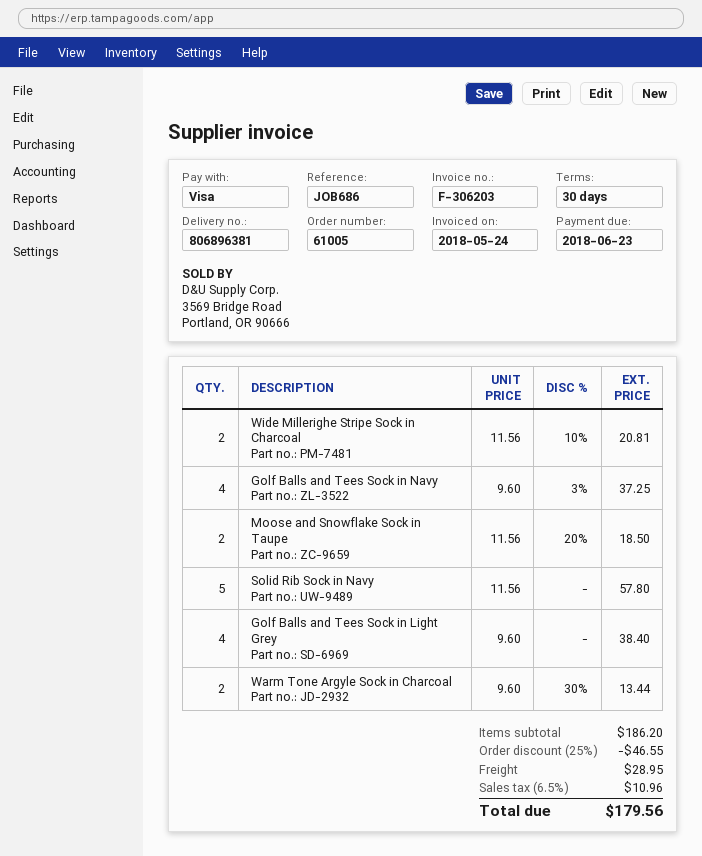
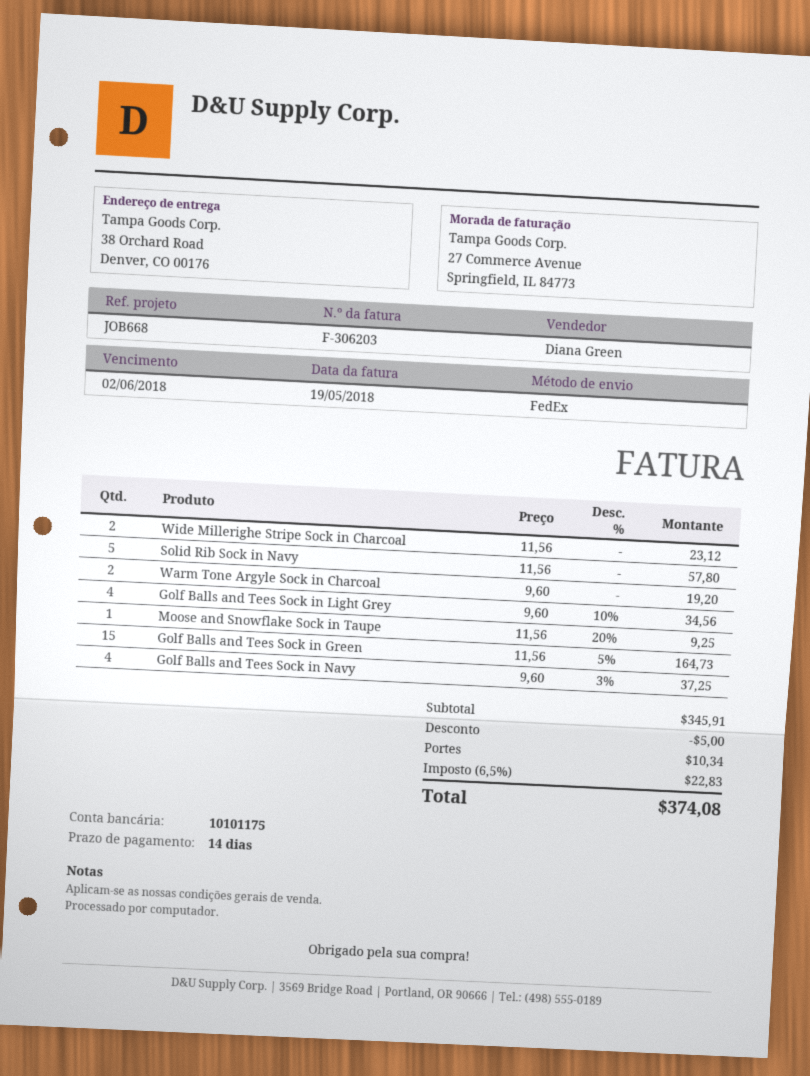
invoice date: 2018-05-24 -> 2018-05-19
payment terms: 30 days -> 14 days
due date: 2018-06-23 -> 2018-06-02
reference: JOB686 -> JOB668
Wide Millerighe Stripe Sock in Charcoal: 2 x 11.56 - 10% = 20.81 -> 2 x 11.56 = 23.12
Moose and Snowflake Sock in Taupe: 2 x 11.56 - 20% = 18.50 -> 1 x 11.56 - 20% = 9.25
Golf Balls and Tees Sock in Light Grey: 4 x 9.60 = 38.40 -> 4 x 9.60 - 10% = 34.56
Warm Tone Argyle Sock in Charcoal: 2 x 9.60 - 30% = 13.44 -> 2 x 9.60 = 19.20
Golf Balls and Tees Sock in Green: none -> 15 x 11.56 - 5% = 164.73
subtotal: 186.20 -> 345.91
discount: 46.55 -> 5.00
shipping: 28.95 -> 10.34
tax: 6.5% = 10.96 -> 6.5% = 22.83
total: 179.56 -> 374.08

